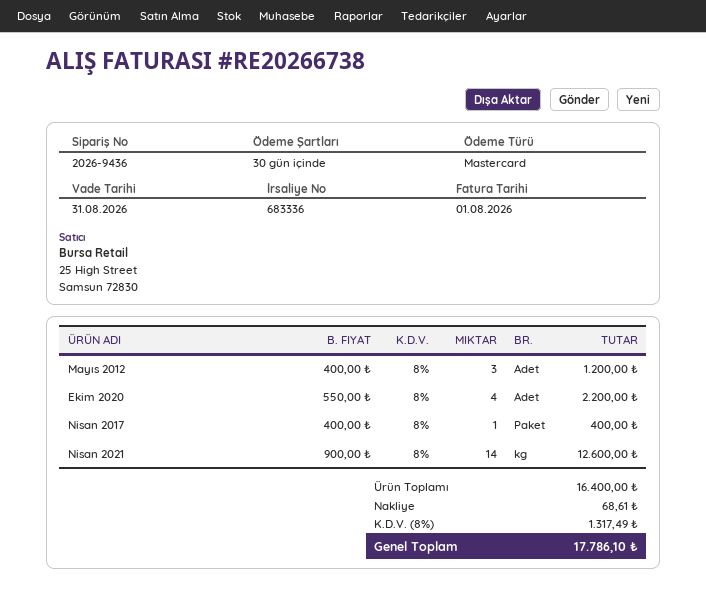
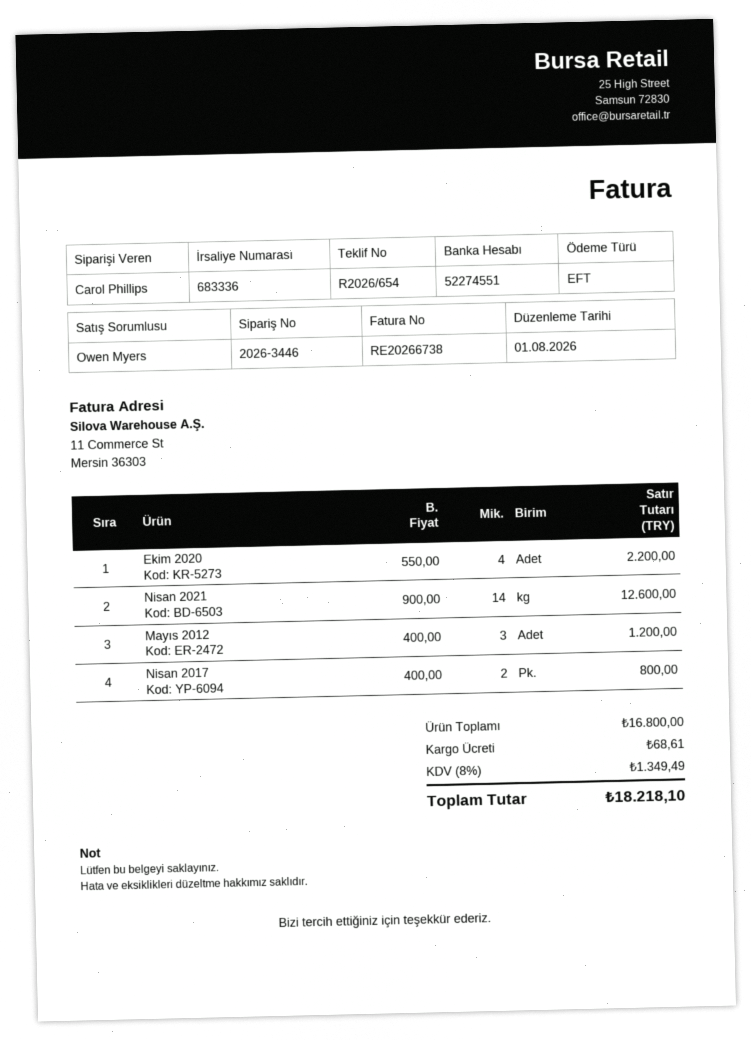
order number: 2026-9436 -> 2026-3446
payment method: Mastercard -> bank transfer
Nisan 2017: 1 x 400.00 = 400.00 -> 2 x 400.00 = 800.00
subtotal: 16400.00 -> 16800.00
tax: 8% = 1317.49 -> 8% = 1349.49
total: 17786.10 -> 18218.10

